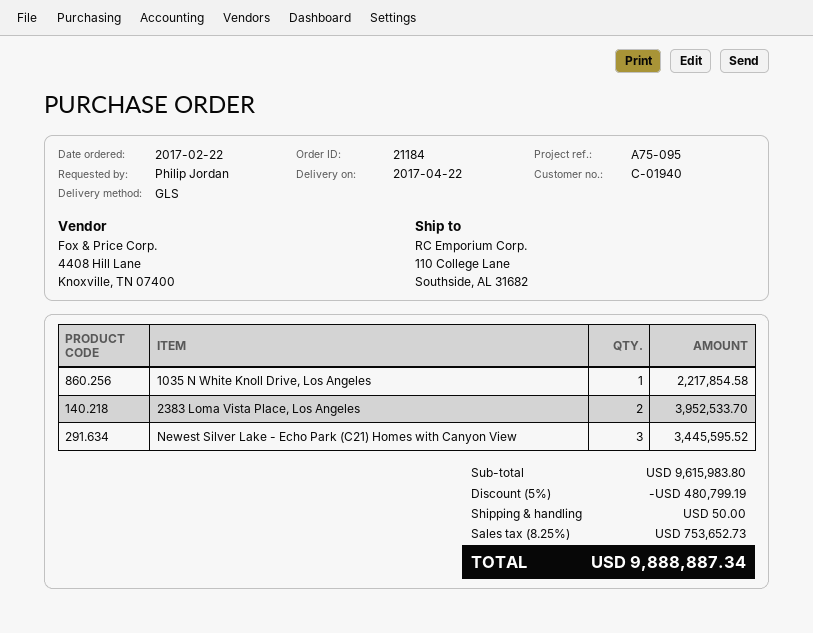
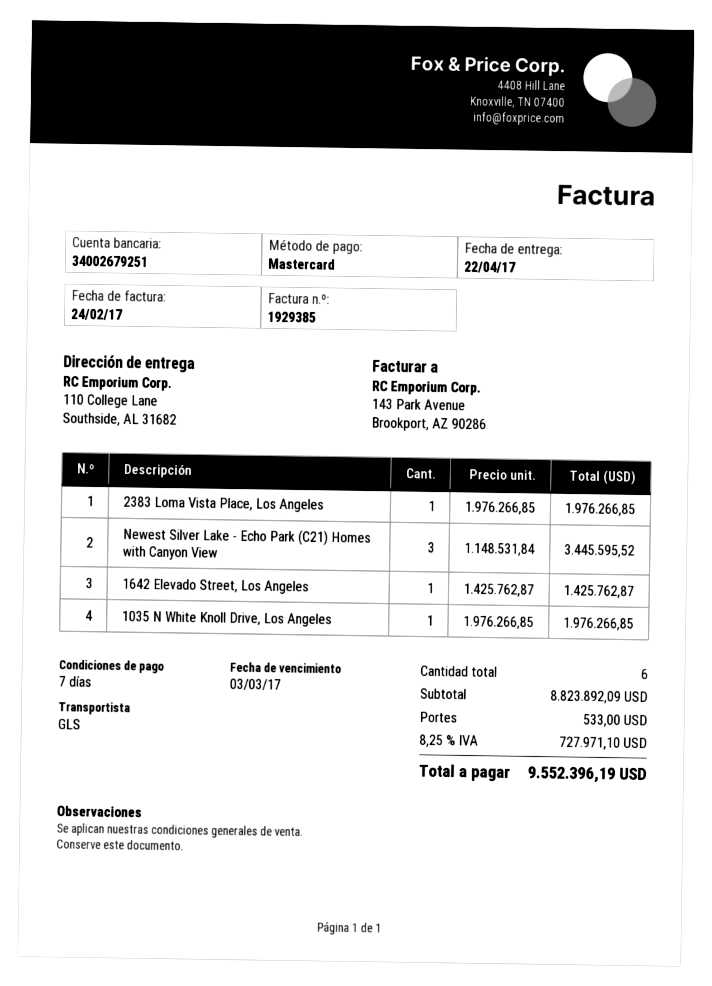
1035 N White Knoll Drive, Los Angeles: 1 for 2217854.58 -> 1 for 1976266.85
2383 Loma Vista Place, Los Angeles: 2 for 3952533.70 -> 1 for 1976266.85
1642 Elevado Street, Los Angeles: none -> 1 for 1425762.87
subtotal: 9615983.80 -> 8823892.09
discount: 5% = 480799.19 -> none
shipping: 50.00 -> 533.00
tax: 8.25% = 753652.73 -> 8.25% = 727971.10
total: 9888887.34 -> 9552396.19

